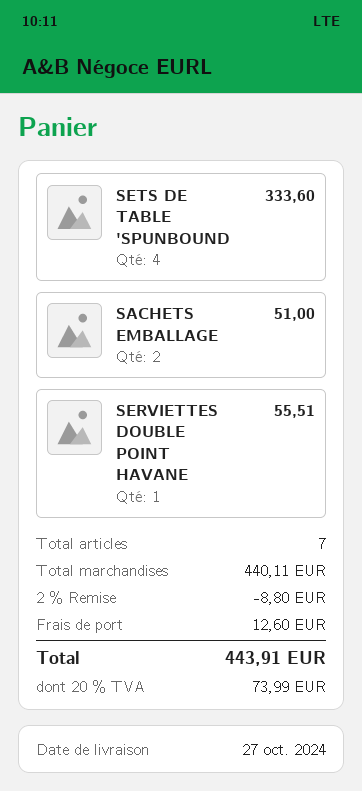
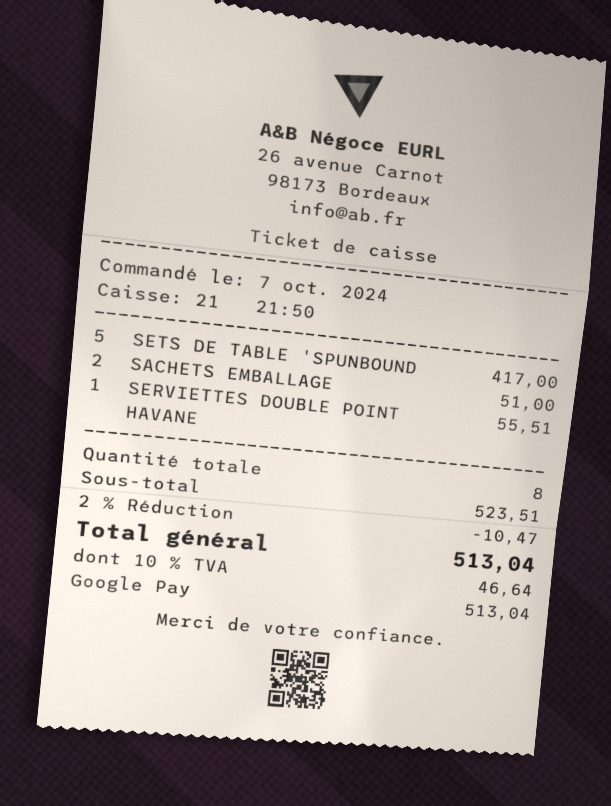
SETS DE TABLE 'SPUNBOUND: 4 for 333.60 -> 5 for 417.00
total quantity: 7 -> 8
subtotal: 440.11 -> 523.51
discount: 2% = 8.80 -> 2% = 10.47
shipping: 12.60 -> none
tax: 20% = 73.99 -> 10% = 46.64
total: 443.91 -> 513.04

